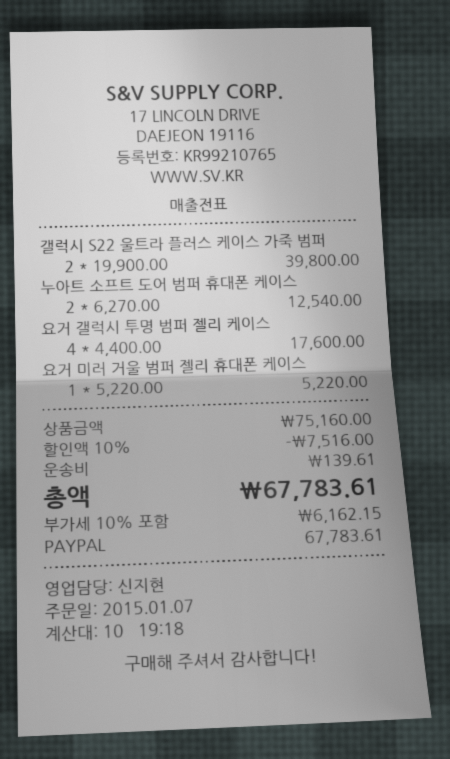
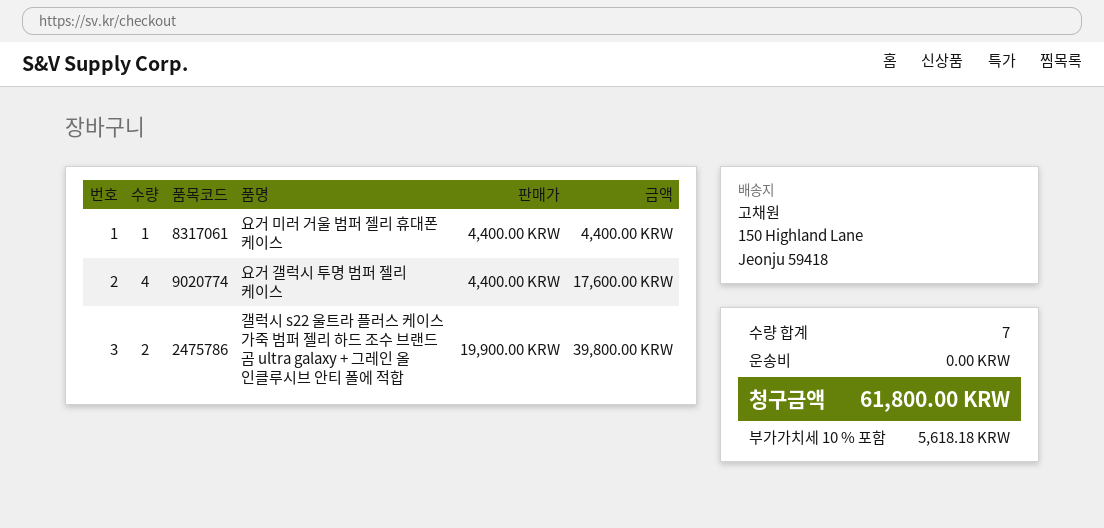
누아트 소프트 도어 범퍼 휴대폰 케이스: 2 x 6270.00 = 12540.00 -> none
요거 미러 거울 범퍼 젤리 휴대폰 케이스: 1 x 5220.00 = 5220.00 -> 1 x 4400.00 = 4400.00
discount: 10% = 7516.00 -> none
shipping: 139.61 -> 0.00
tax: 10% = 6162.15 -> 10% = 5618.18
total: 67783.61 -> 61800.00

